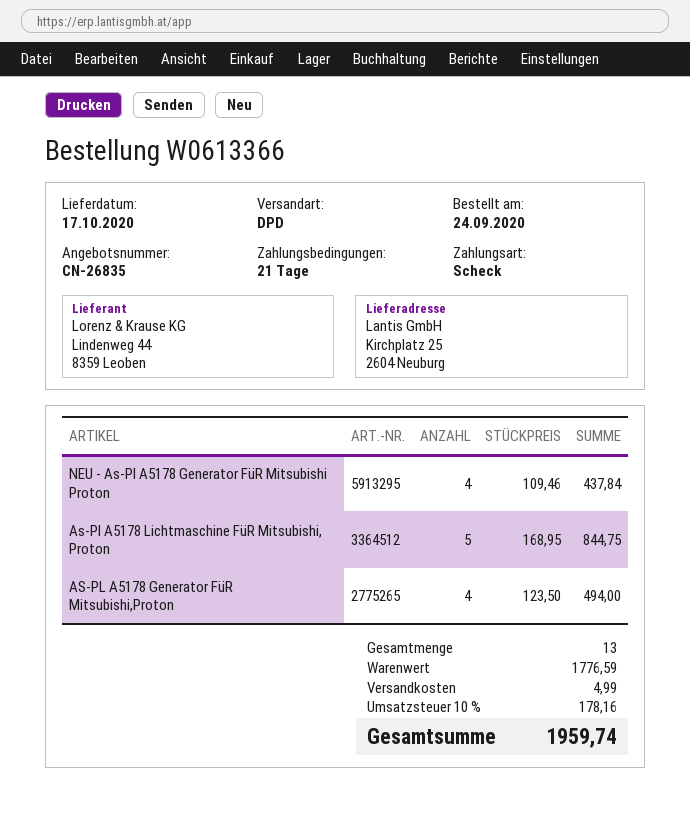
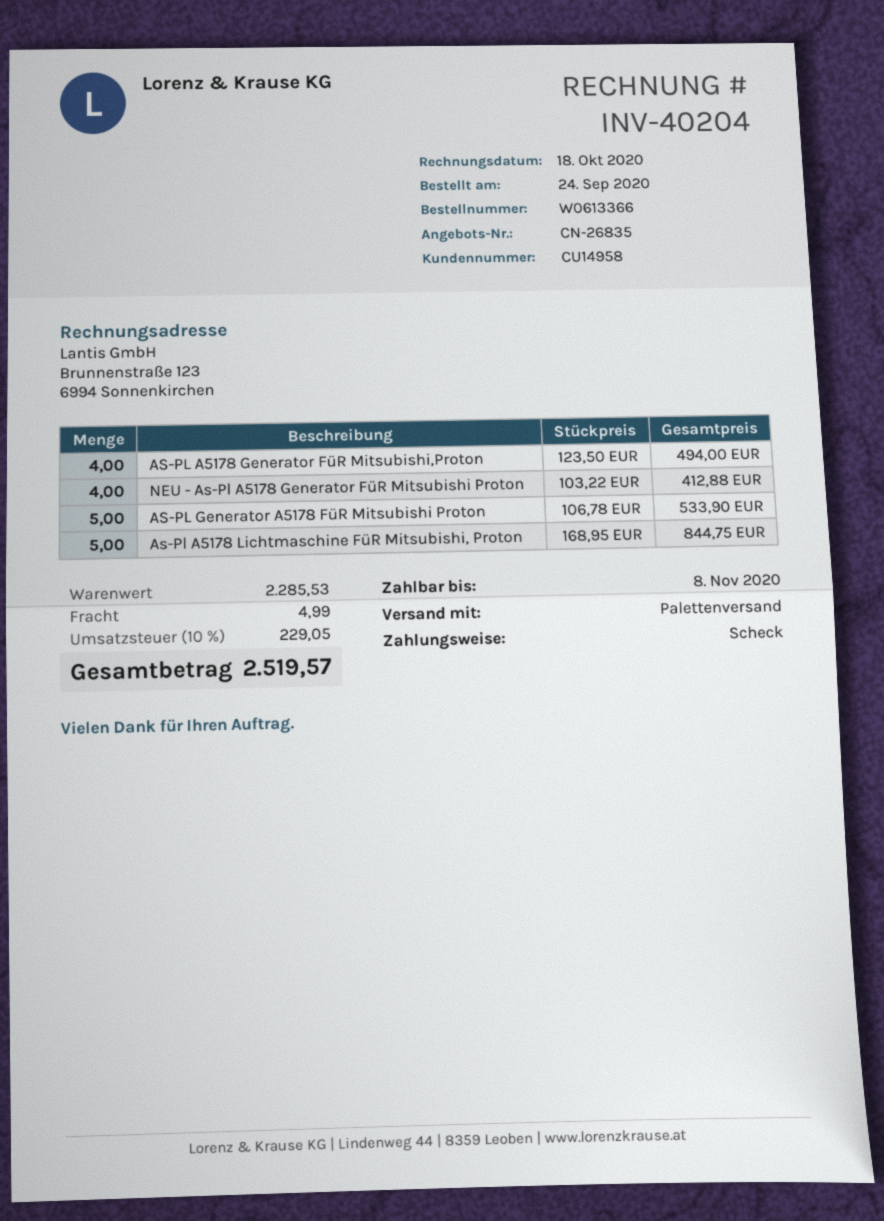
shipping method: DPD -> pallet freight
NEU - As-Pl A5178 Generator FüR Mitsubishi Proton: 4 x 109.46 = 437.84 -> 4 x 103.22 = 412.88
AS-PL Generator A5178 FüR Mitsubishi Proton: none -> 5 x 106.78 = 533.90
subtotal: 1776.59 -> 2285.53
tax: 10% = 178.16 -> 10% = 229.05
total: 1959.74 -> 2519.57

